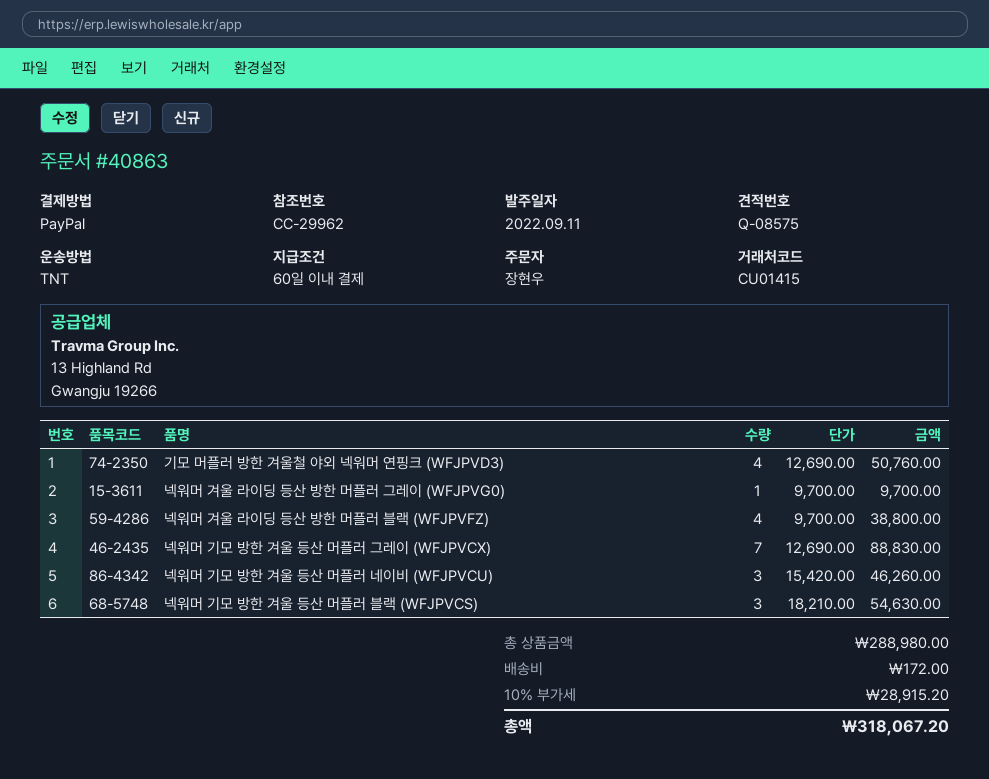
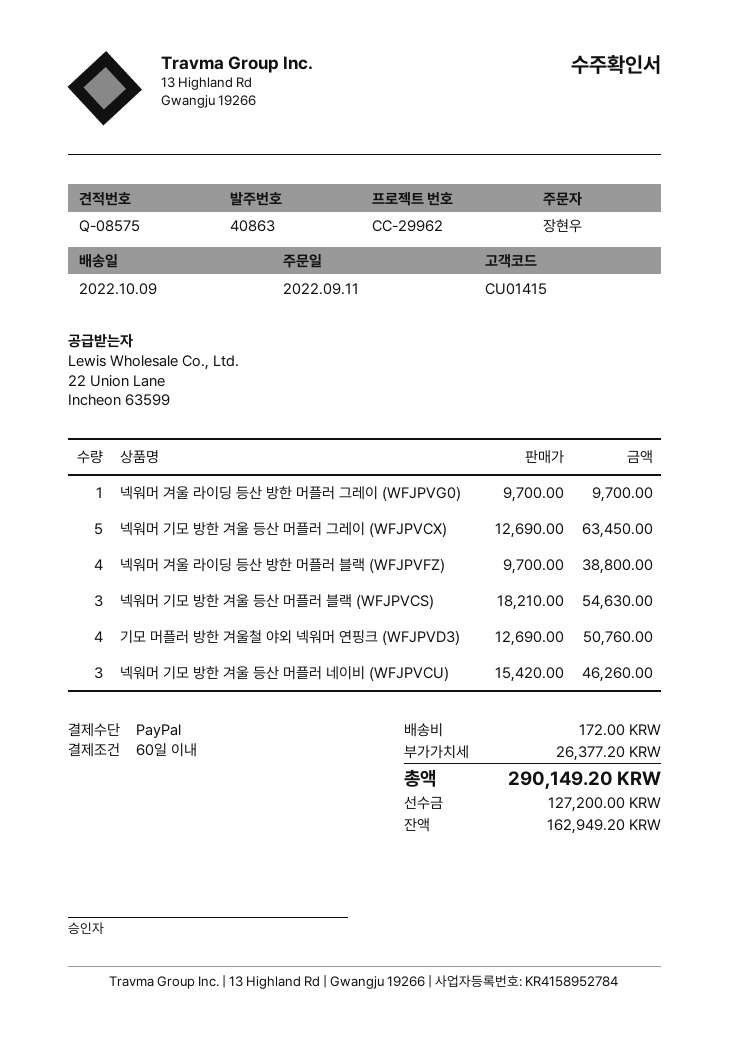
넥워머 기모 방한 겨울 등산 머플러 그레이 (WFJPVCX): 7 x 12690.00 = 88830.00 -> 5 x 12690.00 = 63450.00
tax: 28915.20 -> 26377.20
total: 318067.20 -> 290149.20

